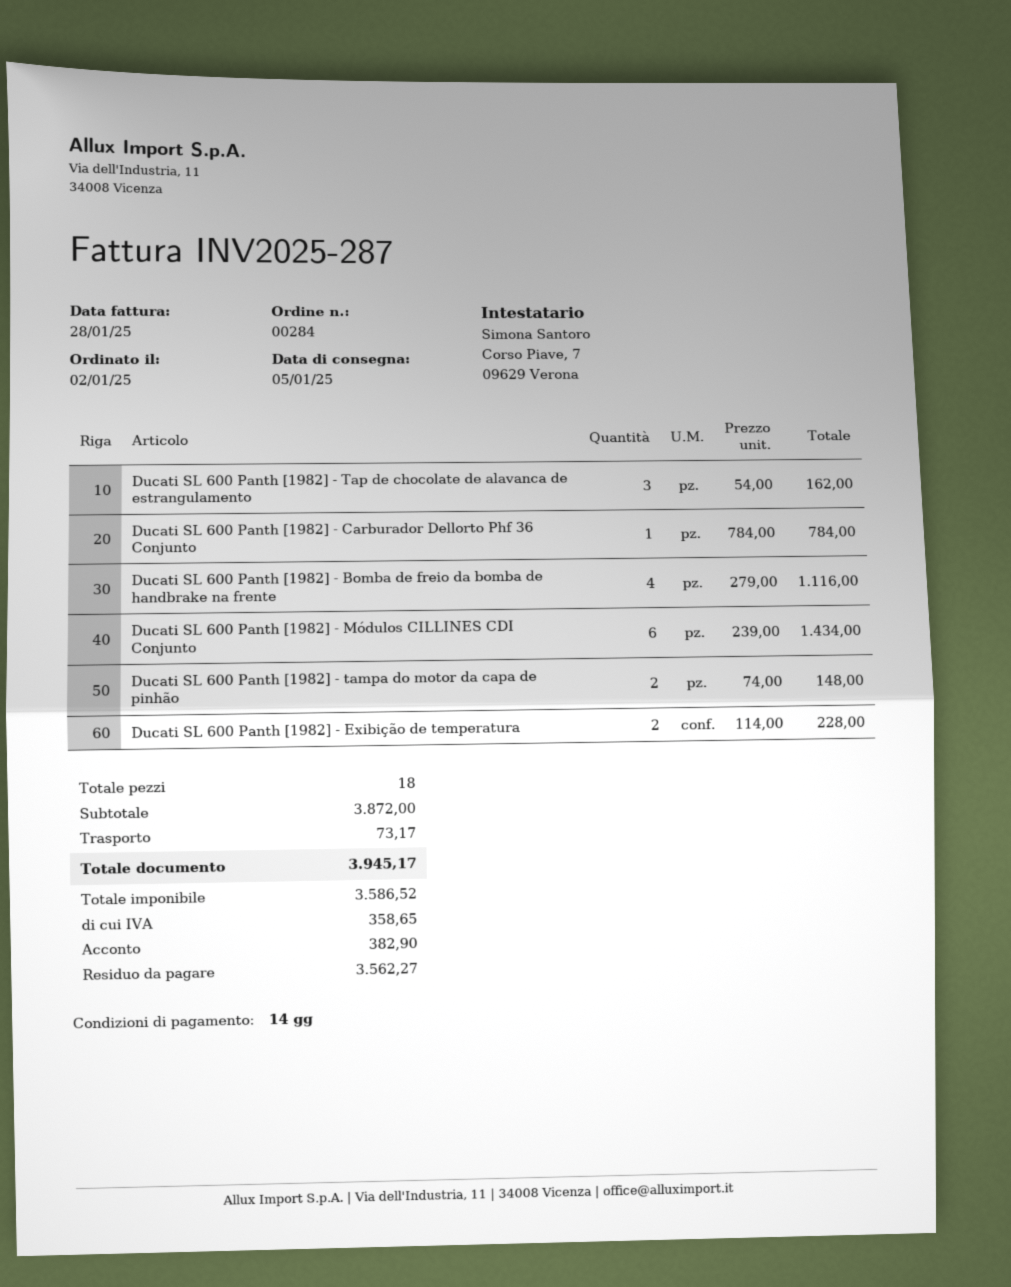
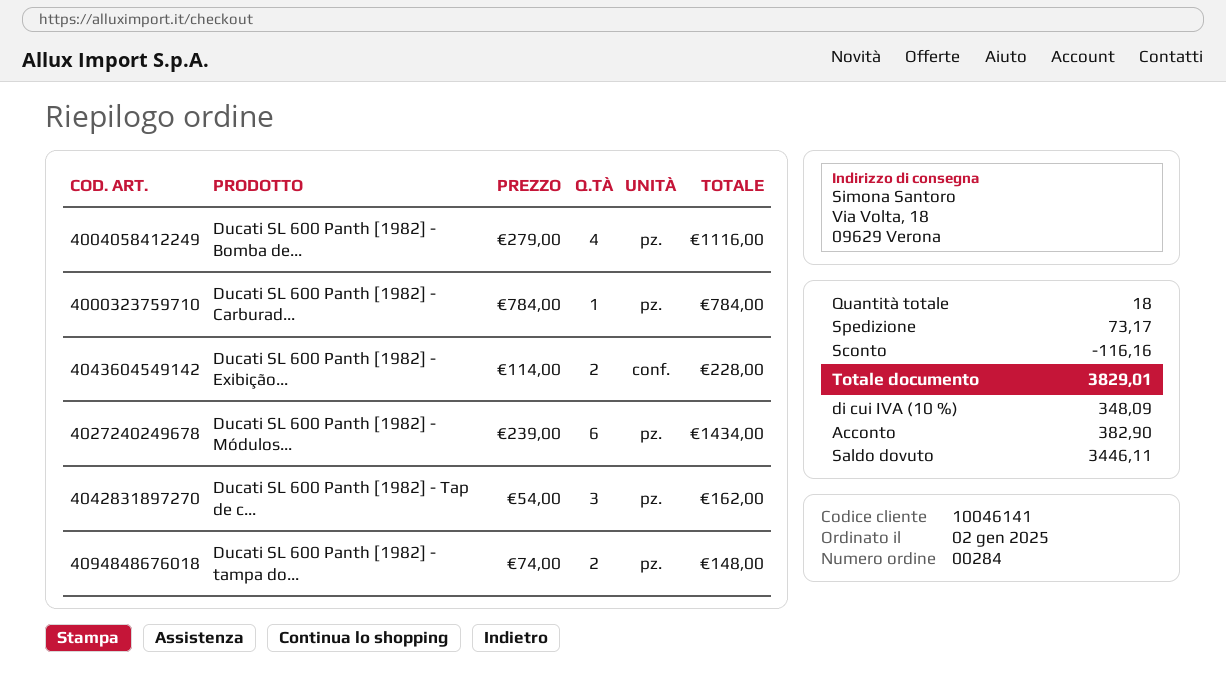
discount: none -> 116.16
tax: 358.65 -> 348.09
total: 3945.17 -> 3829.01
balance: 3562.27 -> 3446.11

